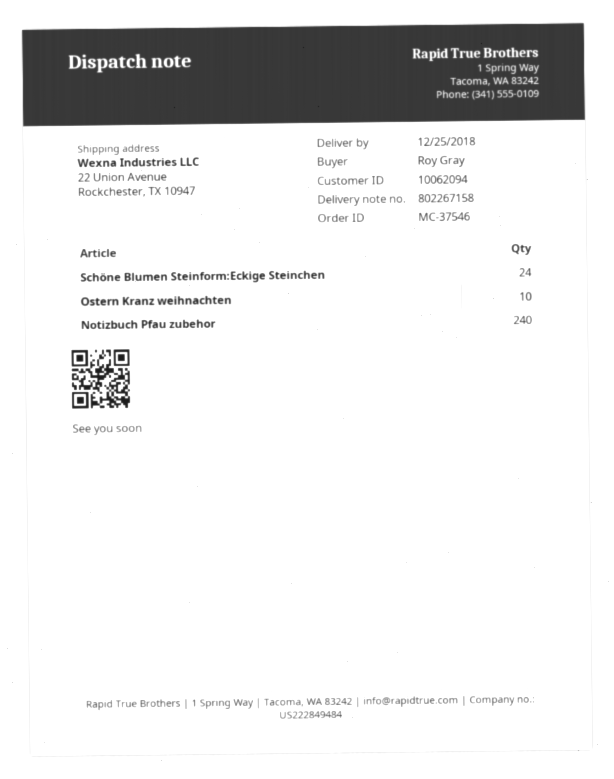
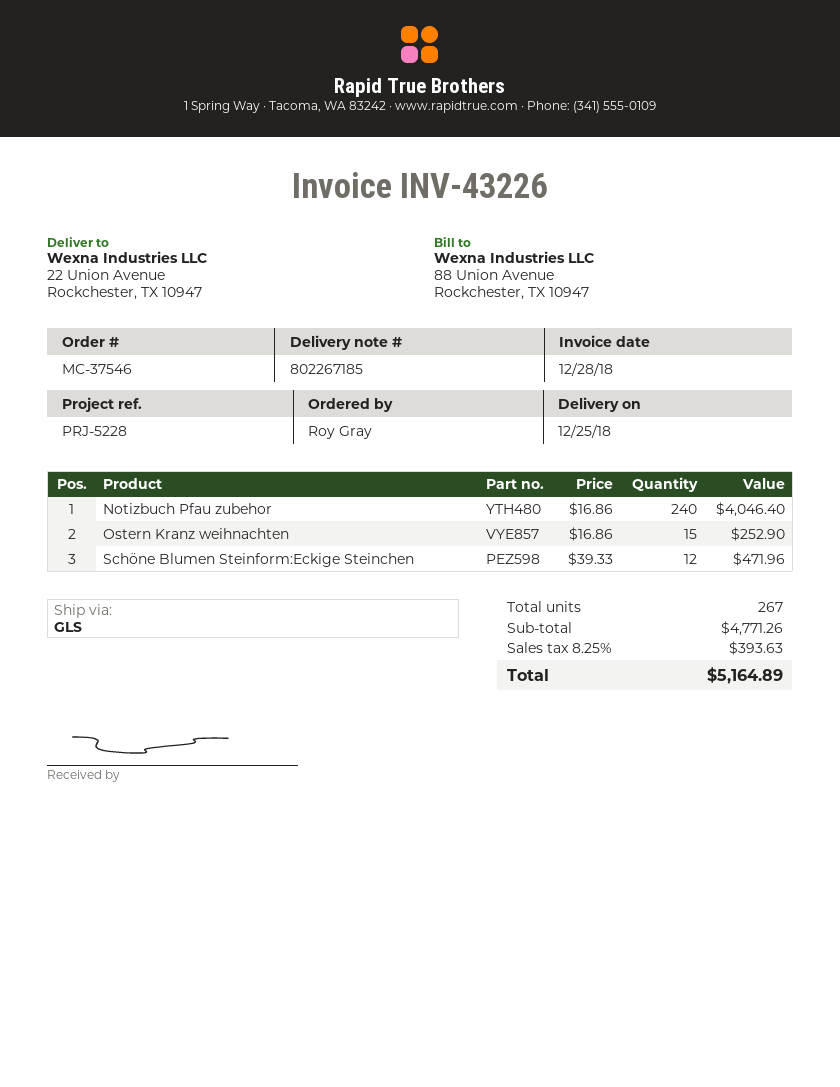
delivery note number: 802267158 -> 802267185
Schöne Blumen Steinform:Eckige Steinchen: 24 -> 12
Ostern Kranz weihnachten: 10 -> 15

